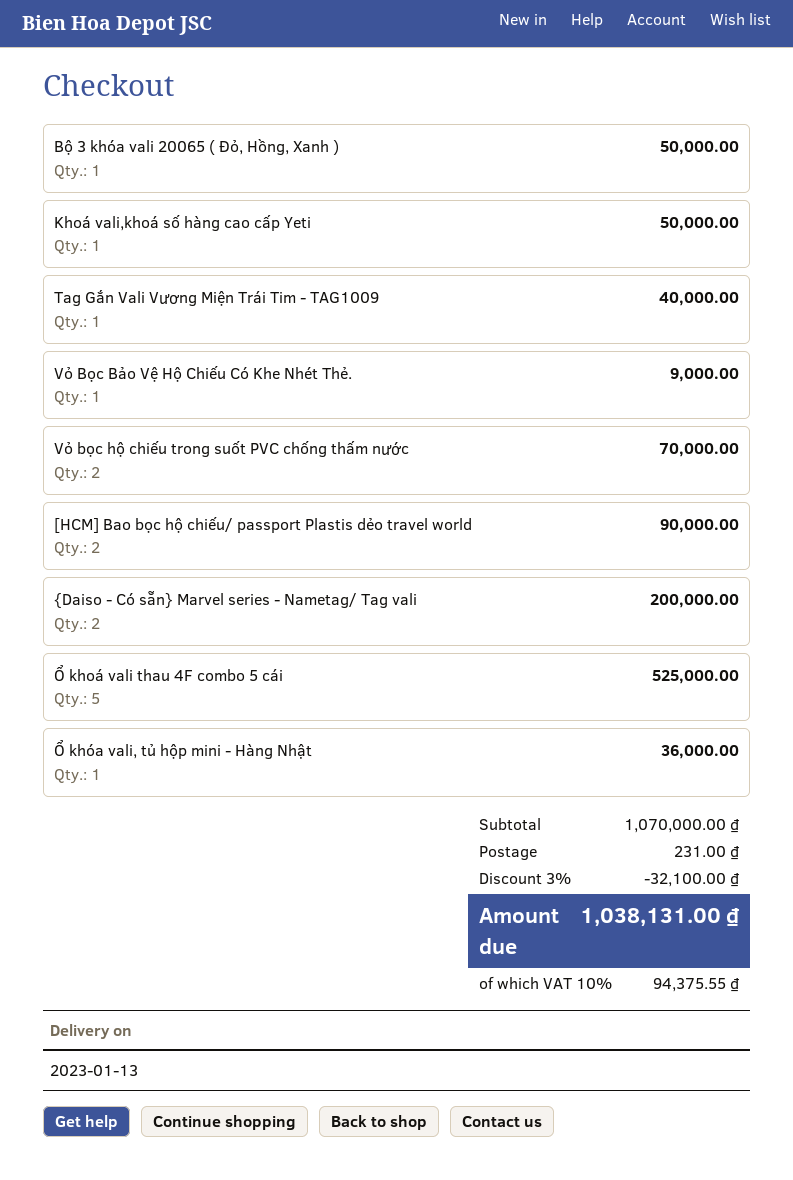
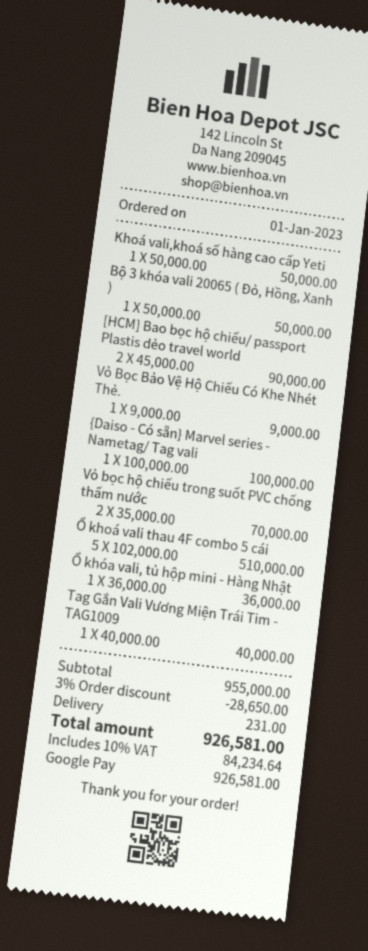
{Daiso - Có sẵn} Marvel series - Nametag/ Tag vali: 2 for 200000.00 -> 1 for 100000.00
Ổ khoá vali thau 4F combo 5 cái: 5 for 525000.00 -> 5 for 510000.00
subtotal: 1070000.00 -> 955000.00
discount: 3% = 32100.00 -> 3% = 28650.00
tax: 10% = 94375.55 -> 10% = 84234.64
total: 1038131.00 -> 926581.00

